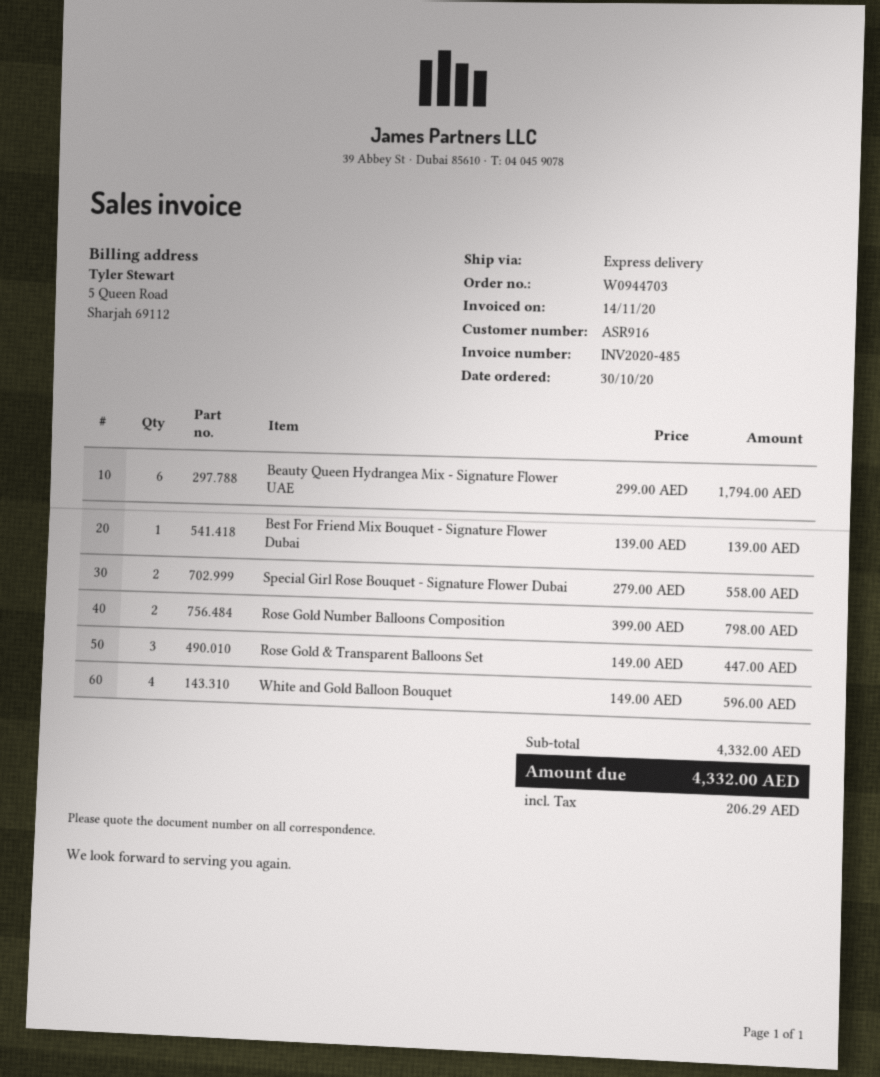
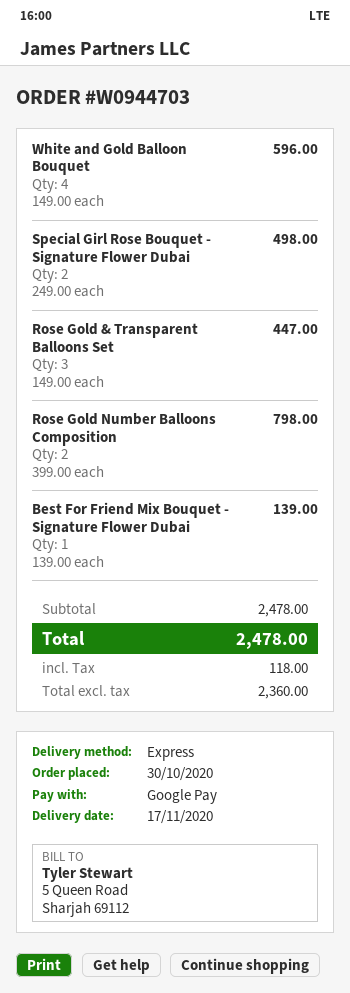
Beauty Queen Hydrangea Mix - Signature Flower UAE: 6 x 299.00 = 1794.00 -> none
Special Girl Rose Bouquet - Signature Flower Dubai: 2 x 279.00 = 558.00 -> 2 x 249.00 = 498.00
subtotal: 4332.00 -> 2478.00
tax: 206.29 -> 118.00
total: 4332.00 -> 2478.00

